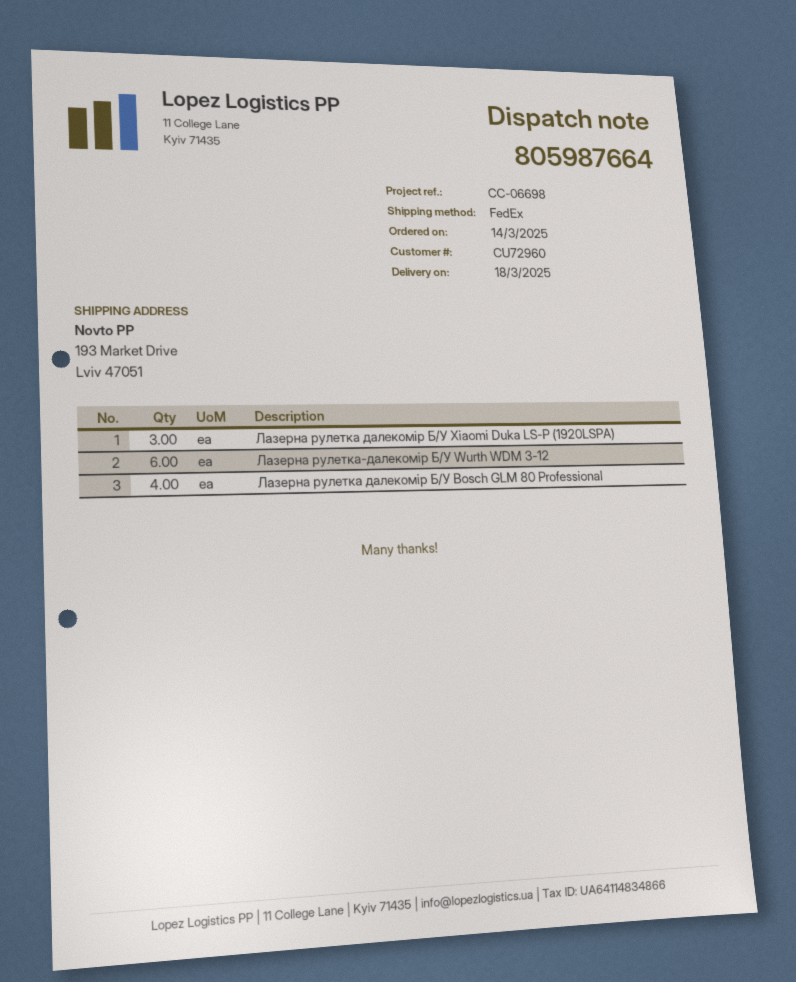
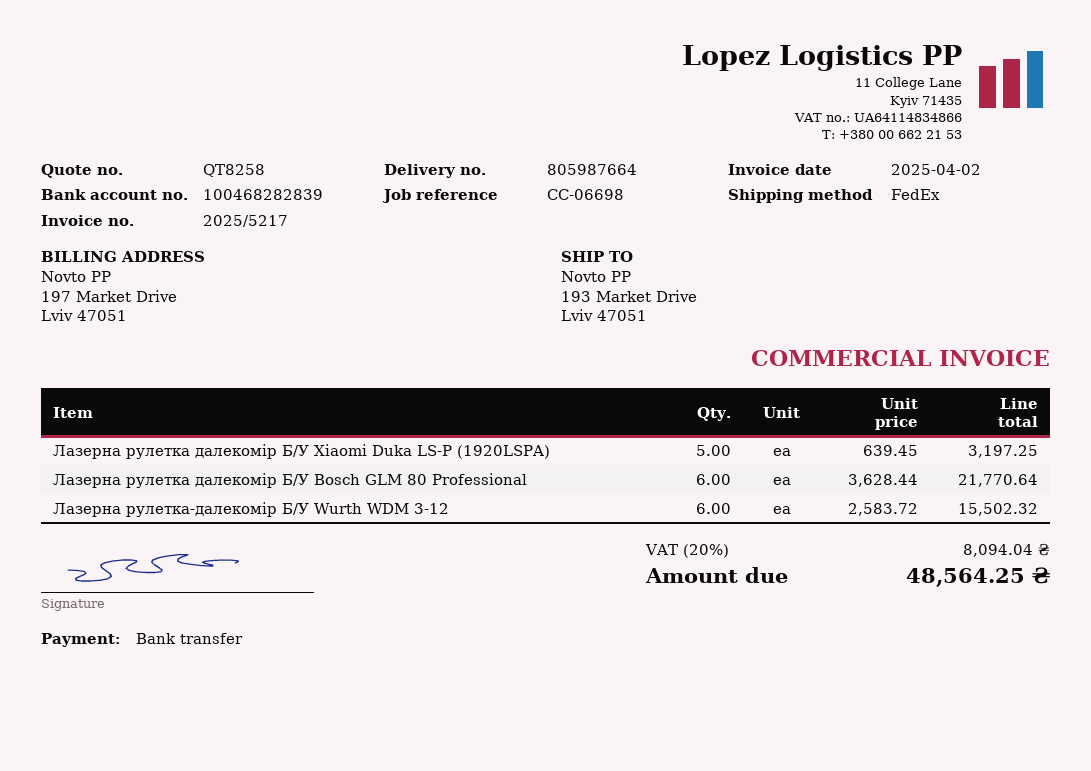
Лазерна рулетка далекомір Б/У Xiaomi Duka LS-P (1920LSPA): 3 -> 5
Лазерна рулетка далекомір Б/У Bosch GLM 80 Professional: 4 -> 6

